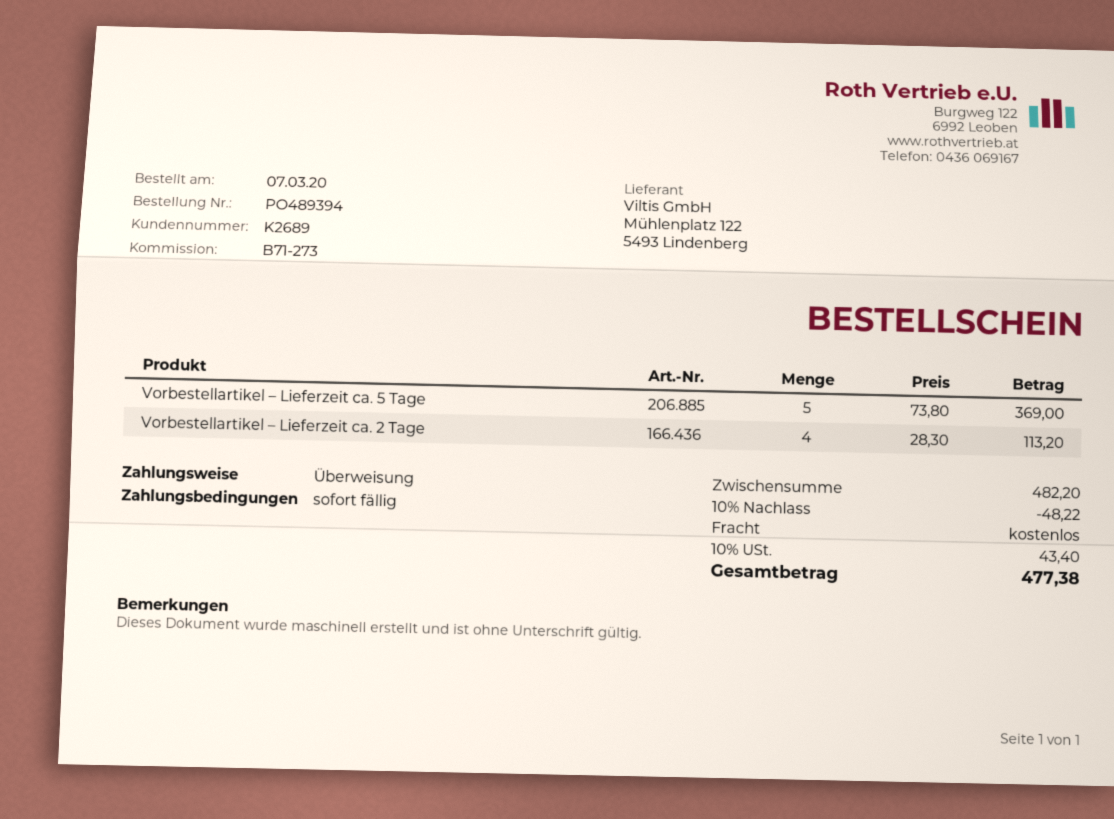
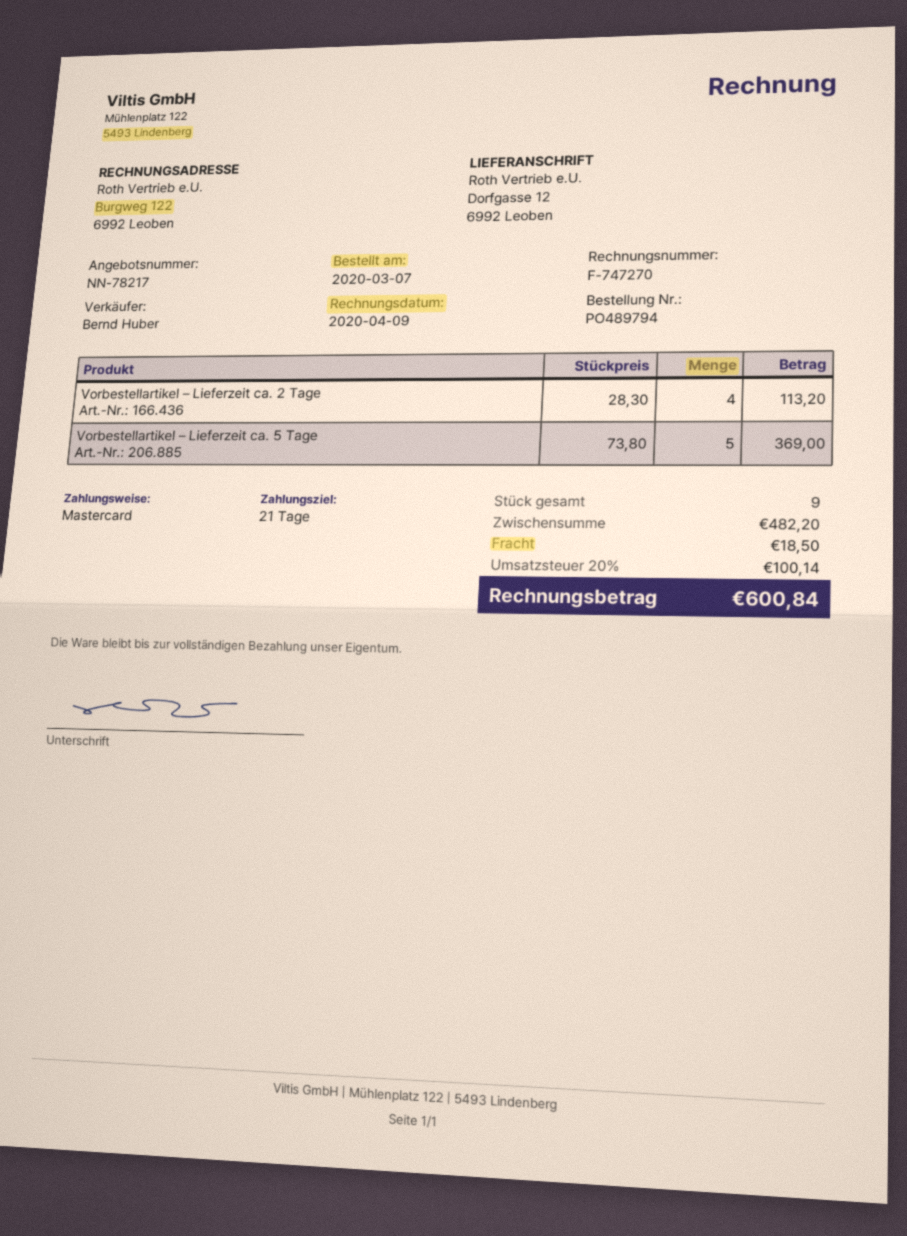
order number: PO489394 -> PO489794
payment terms: on receipt -> 21 days
payment method: bank transfer -> Mastercard
discount: 10% = 48.22 -> none
shipping: 0.00 -> 18.50
tax: 10% = 43.40 -> 20% = 100.14
total: 477.38 -> 600.84

